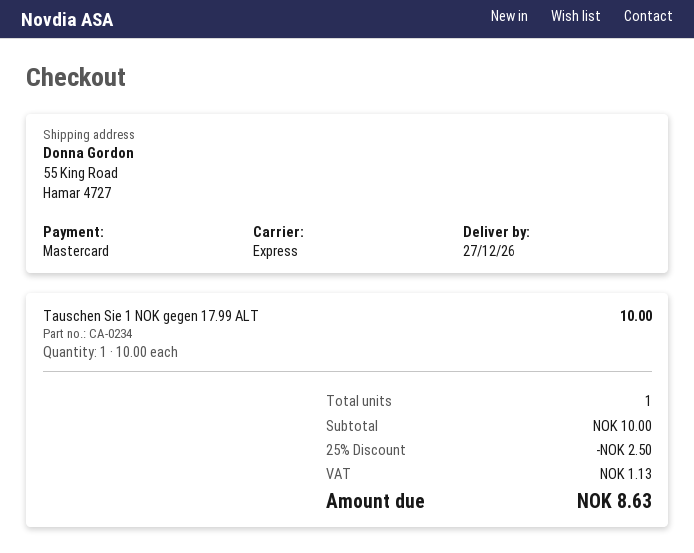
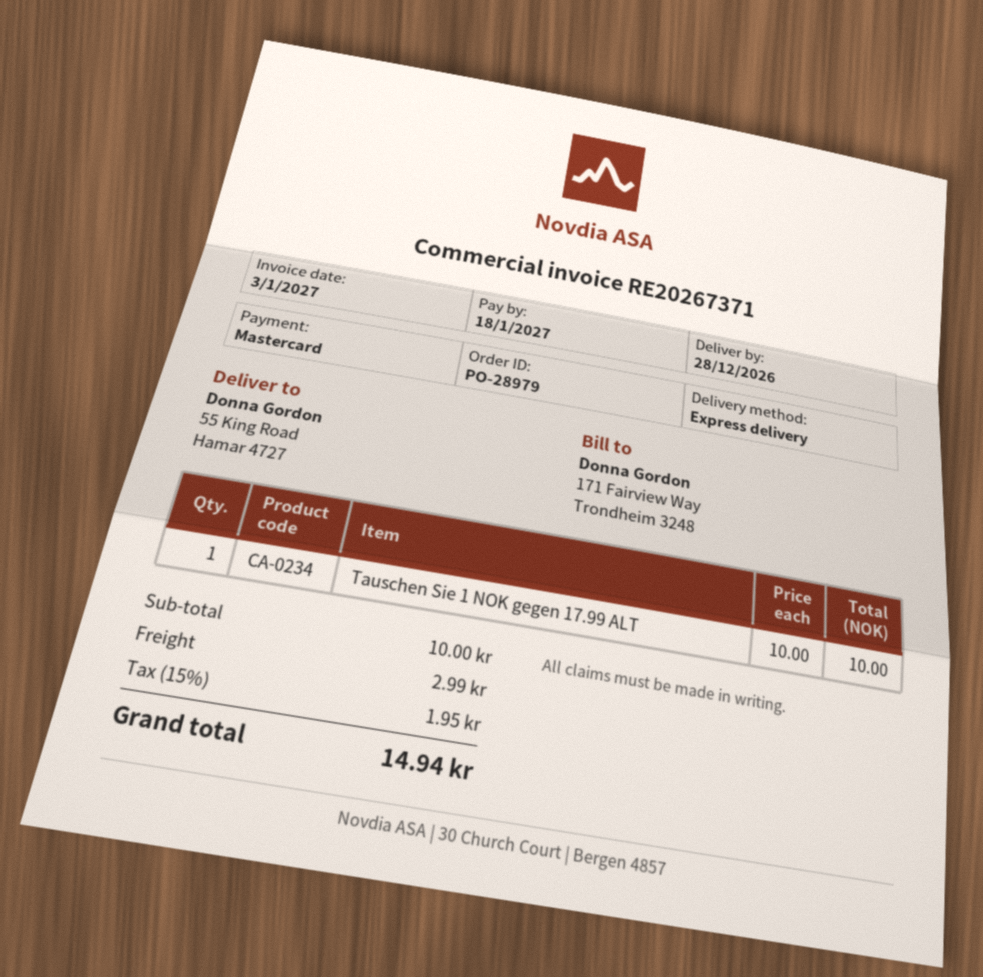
delivery date: 2026-12-27 -> 2026-12-28
discount: 25% = 2.50 -> none
shipping: none -> 2.99
tax: 1.13 -> 1.95
total: 8.63 -> 14.94

